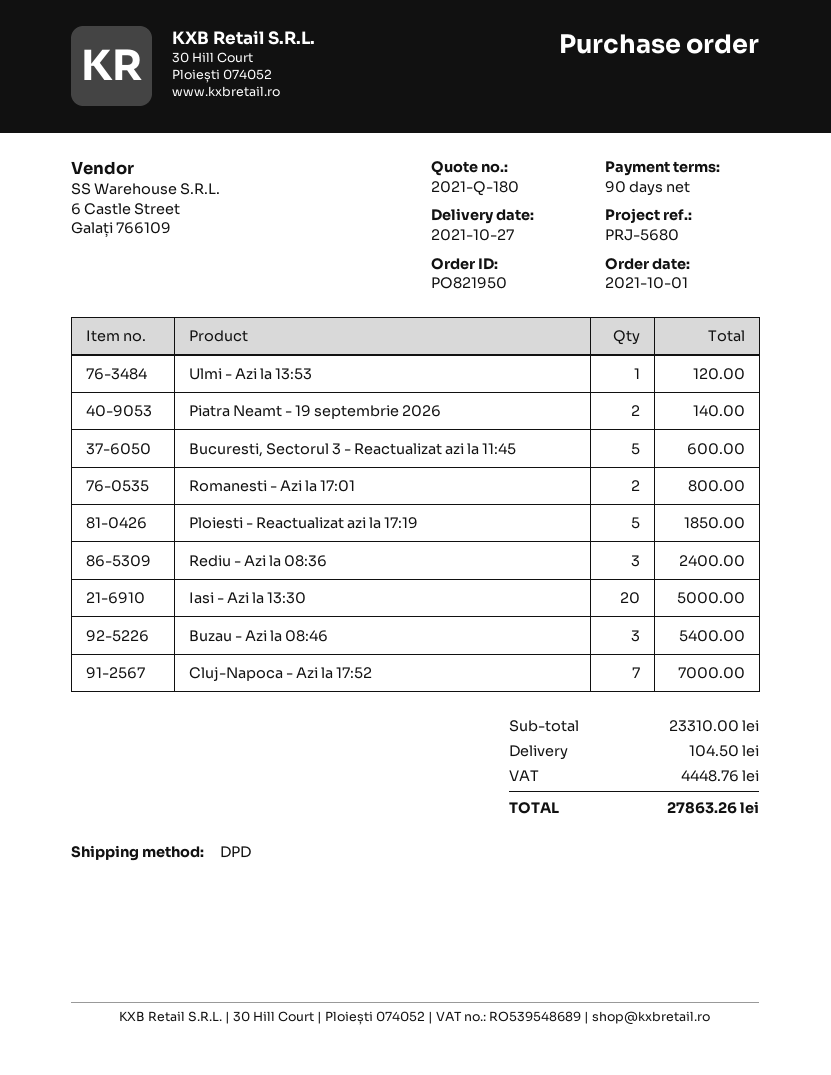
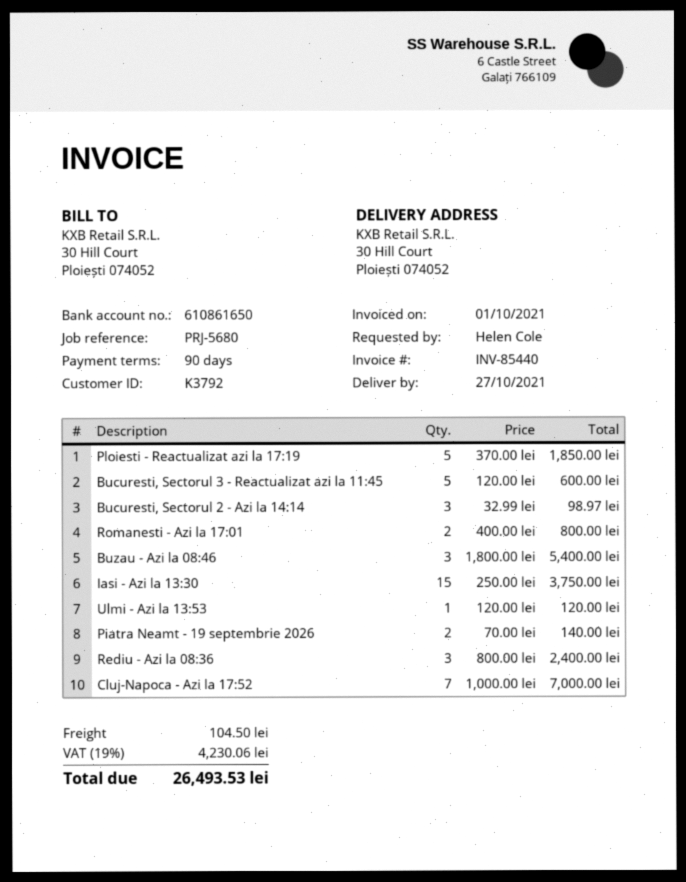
Iasi - Azi la 13:30: 20 for 5000.00 -> 15 for 3750.00
Bucuresti, Sectorul 2 - Azi la 14:14: none -> 3 for 98.97
tax: 4448.76 -> 4230.06
total: 27863.26 -> 26493.53

